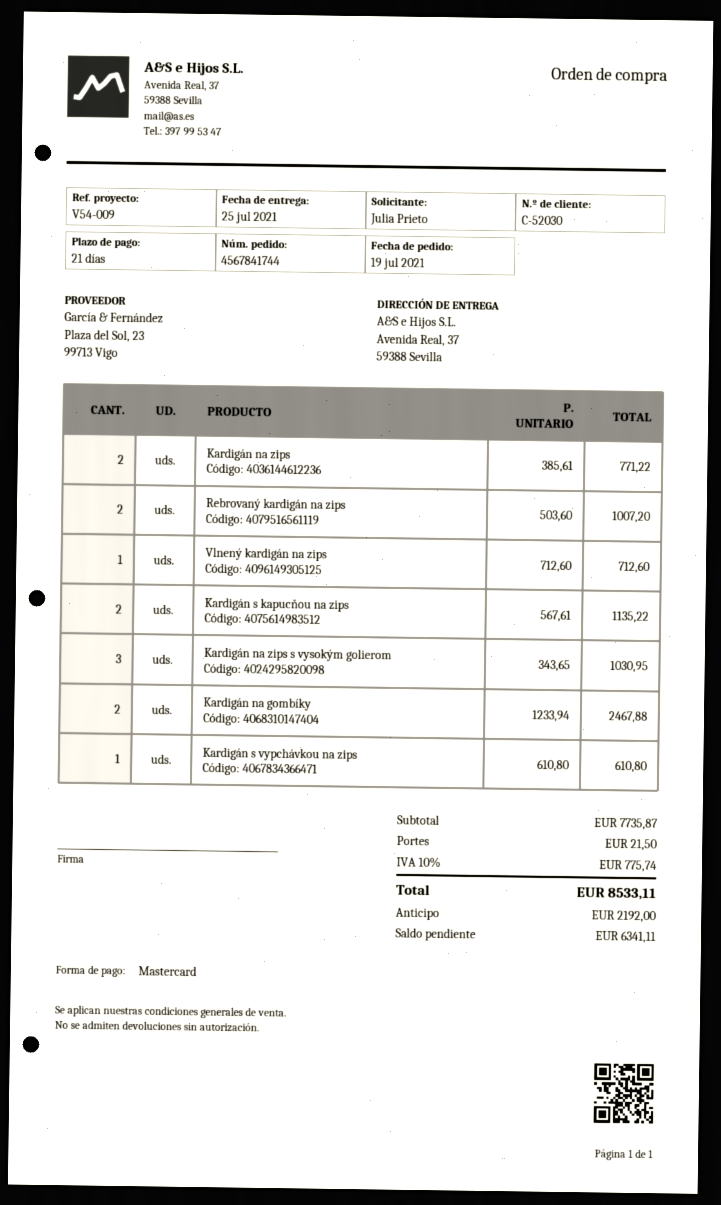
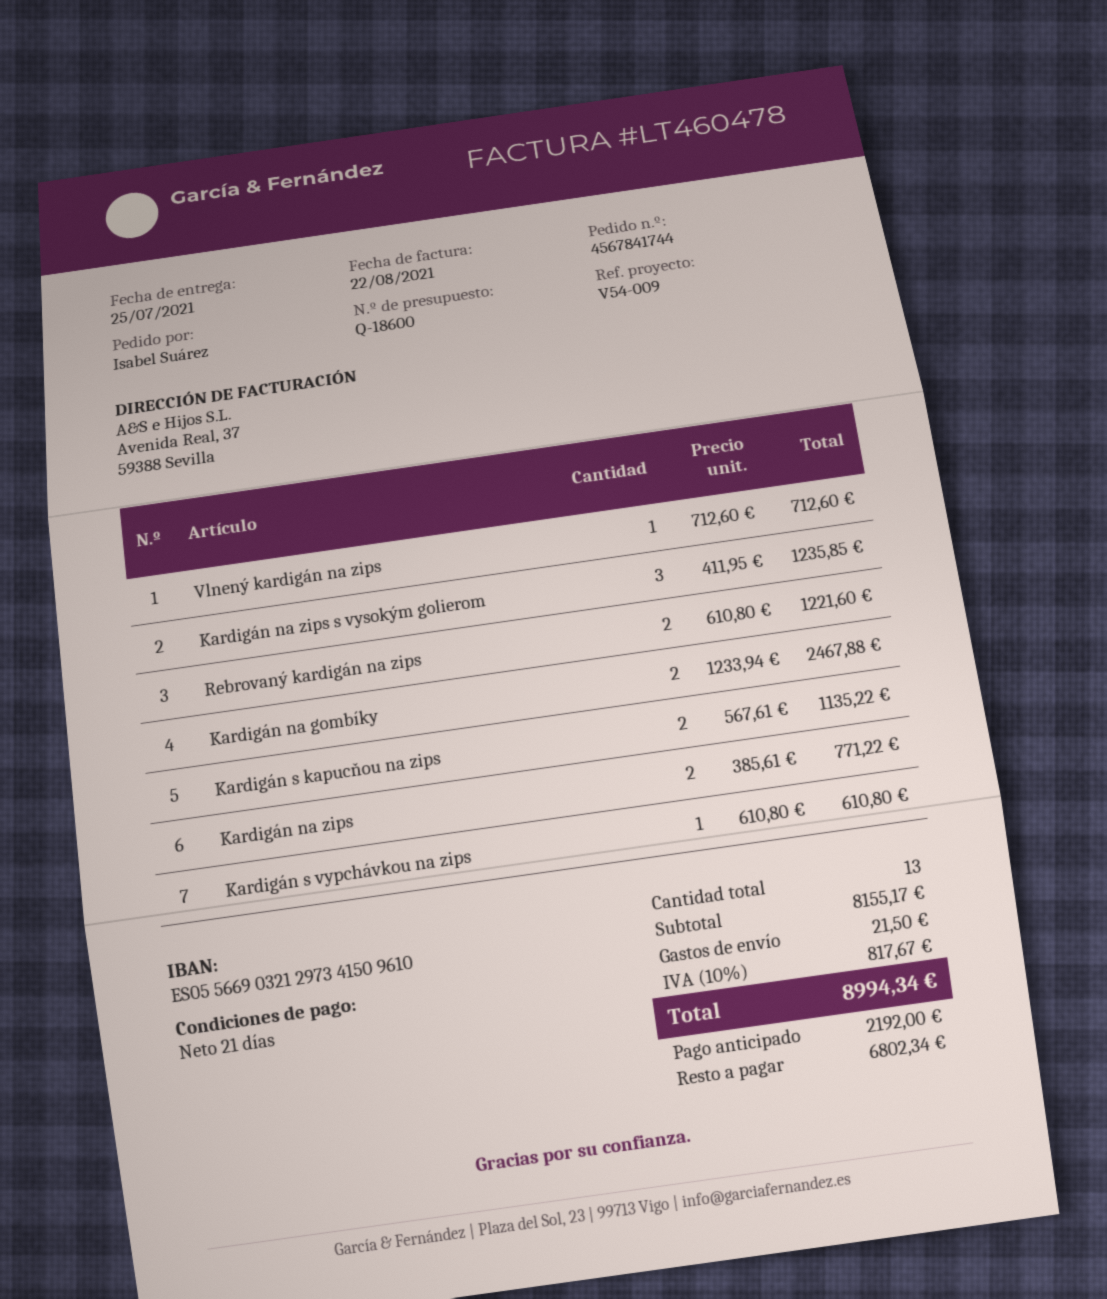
ordered by: Julia Prieto -> Isabel Suárez
Rebrovaný kardigán na zips: 2 x 503.60 = 1007.20 -> 2 x 610.80 = 1221.60
Kardigán na zips s vysokým golierom: 3 x 343.65 = 1030.95 -> 3 x 411.95 = 1235.85
subtotal: 7735.87 -> 8155.17
tax: 10% = 775.74 -> 10% = 817.67
total: 8533.11 -> 8994.34
balance: 6341.11 -> 6802.34

